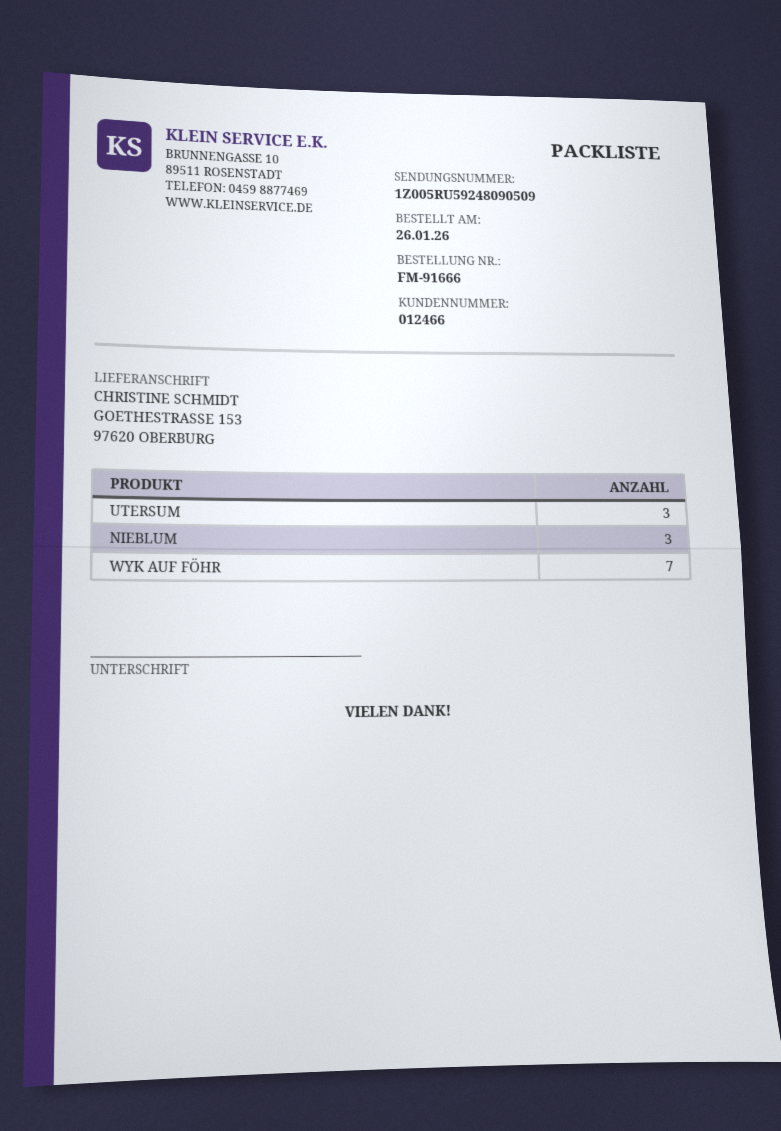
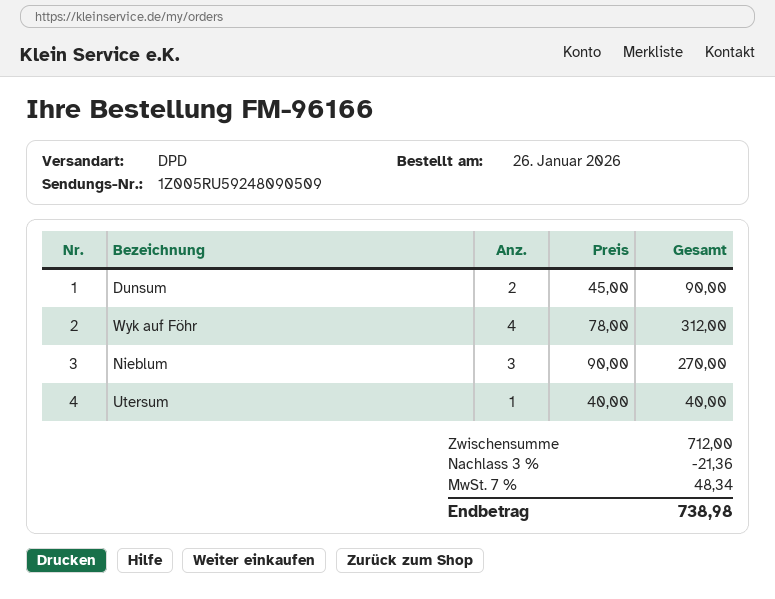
order number: FM-91666 -> FM-96166
UTERSUM: 3 -> 1
WYK AUF FÖHR: 7 -> 4
Dunsum: none -> 2

